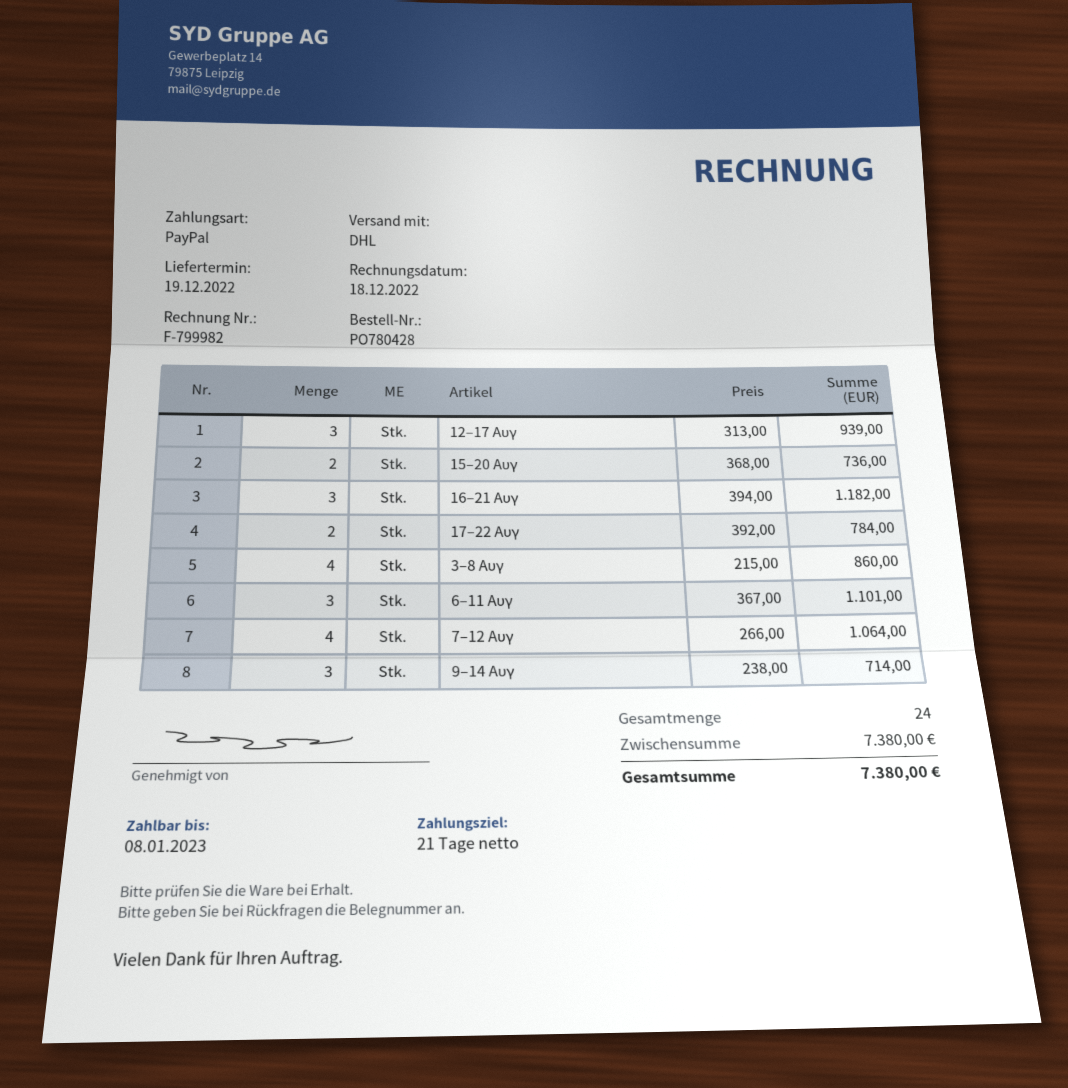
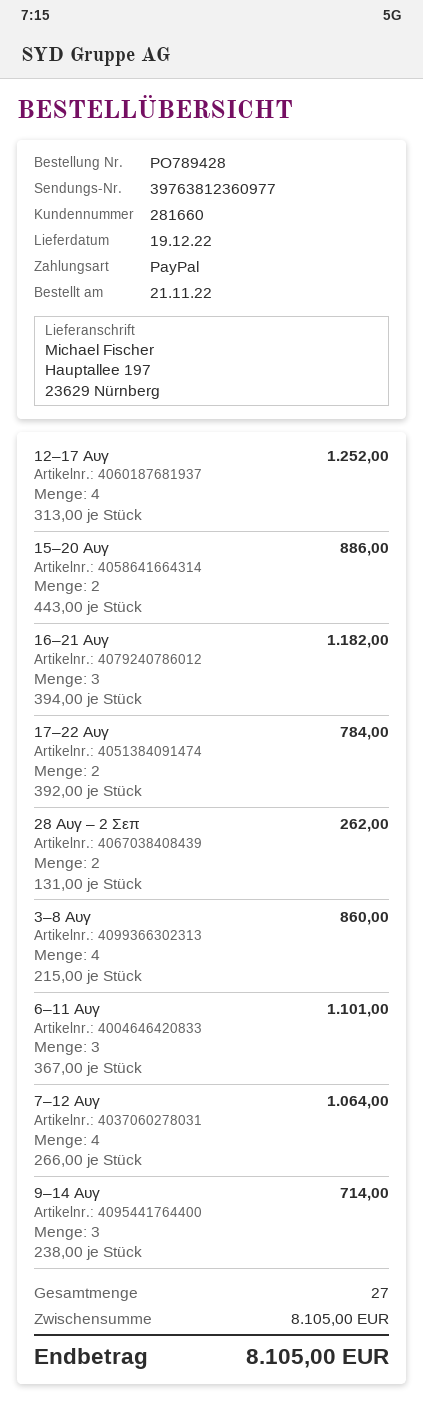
order number: PO780428 -> PO789428
12–17 Αυγ: 3 x 313.00 = 939.00 -> 4 x 313.00 = 1252.00
15–20 Αυγ: 2 x 368.00 = 736.00 -> 2 x 443.00 = 886.00
28 Αυγ – 2 Σεπ: none -> 2 x 131.00 = 262.00
total quantity: 24 -> 27
subtotal: 7380.00 -> 8105.00
total: 7380.00 -> 8105.00

